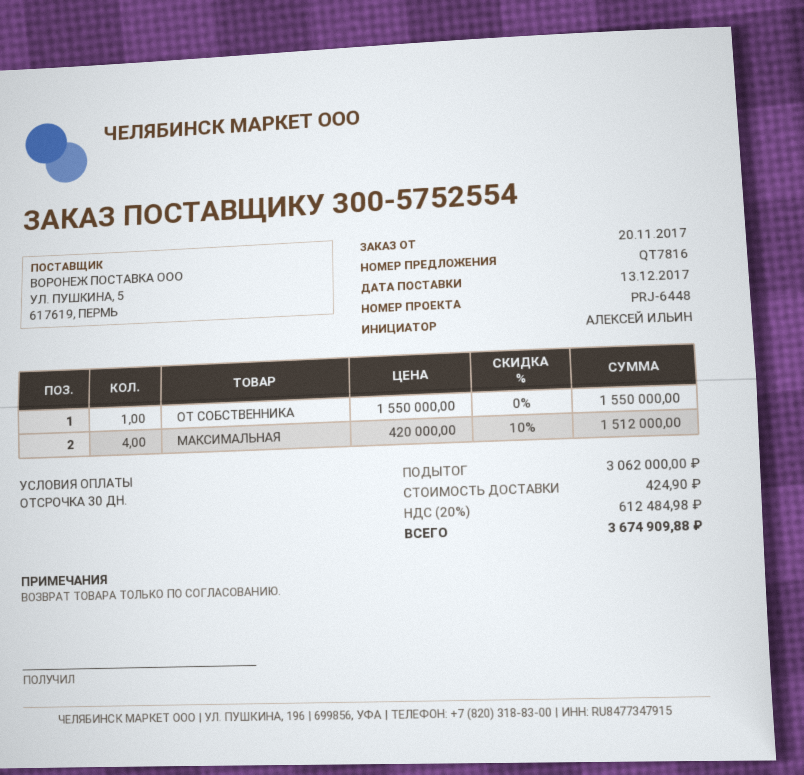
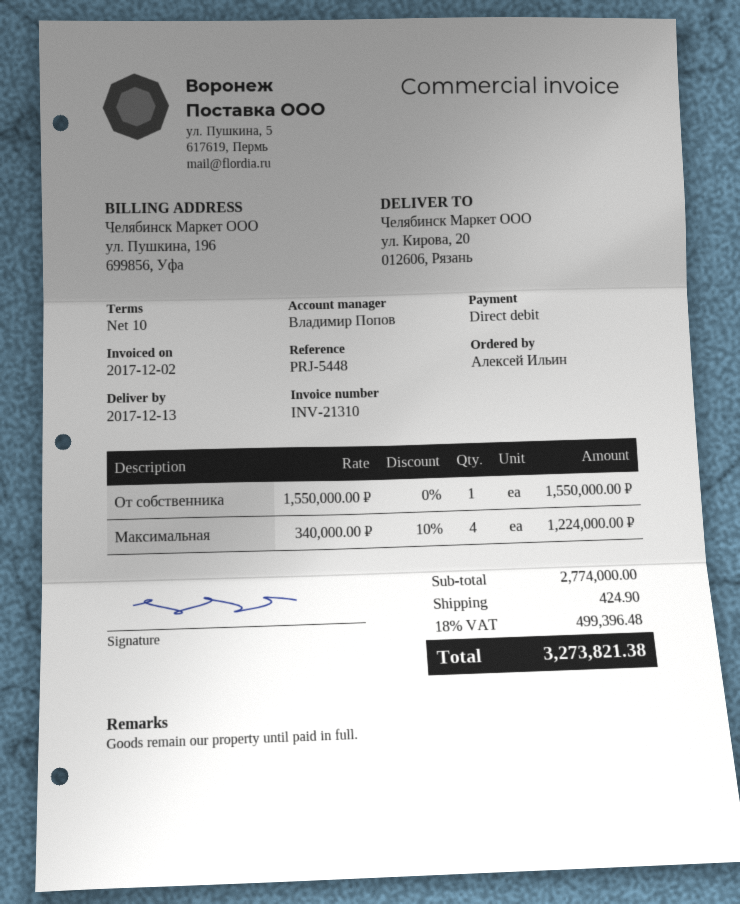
payment terms: 30 days -> 10 days
reference: PRJ-6448 -> PRJ-5448
МАКСИМАЛЬНАЯ: 4 x 420000.00 - 10% = 1512000.00 -> 4 x 340000.00 - 10% = 1224000.00
subtotal: 3062000.00 -> 2774000.00
tax: 20% = 612484.98 -> 18% = 499396.48
total: 3674909.88 -> 3273821.38

